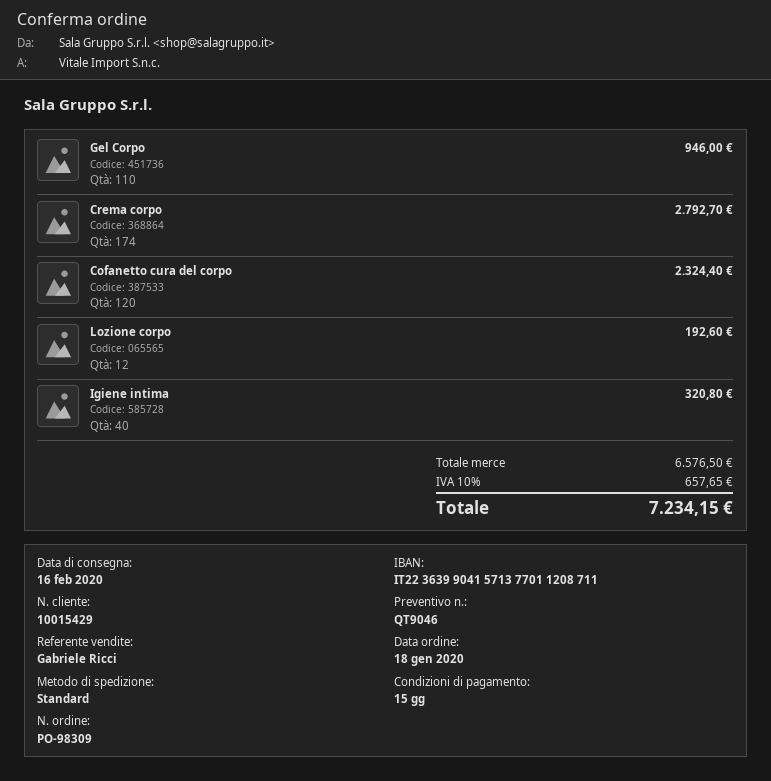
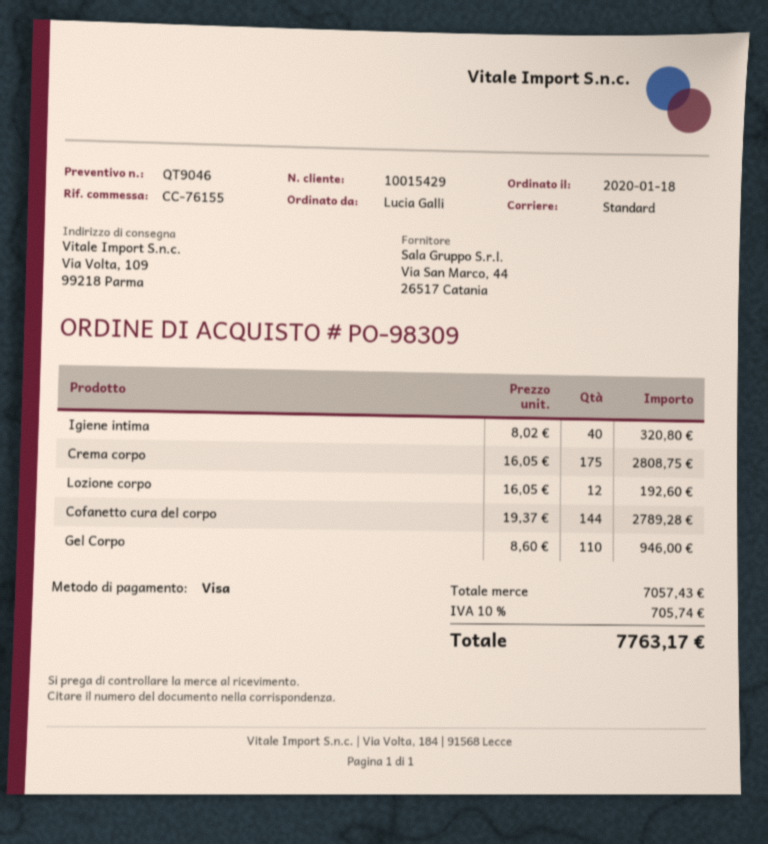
Crema corpo: 174 for 2792.70 -> 175 for 2808.75
Cofanetto cura del corpo: 120 for 2324.40 -> 144 for 2789.28
subtotal: 6576.50 -> 7057.43
tax: 10% = 657.65 -> 10% = 705.74
total: 7234.15 -> 7763.17

